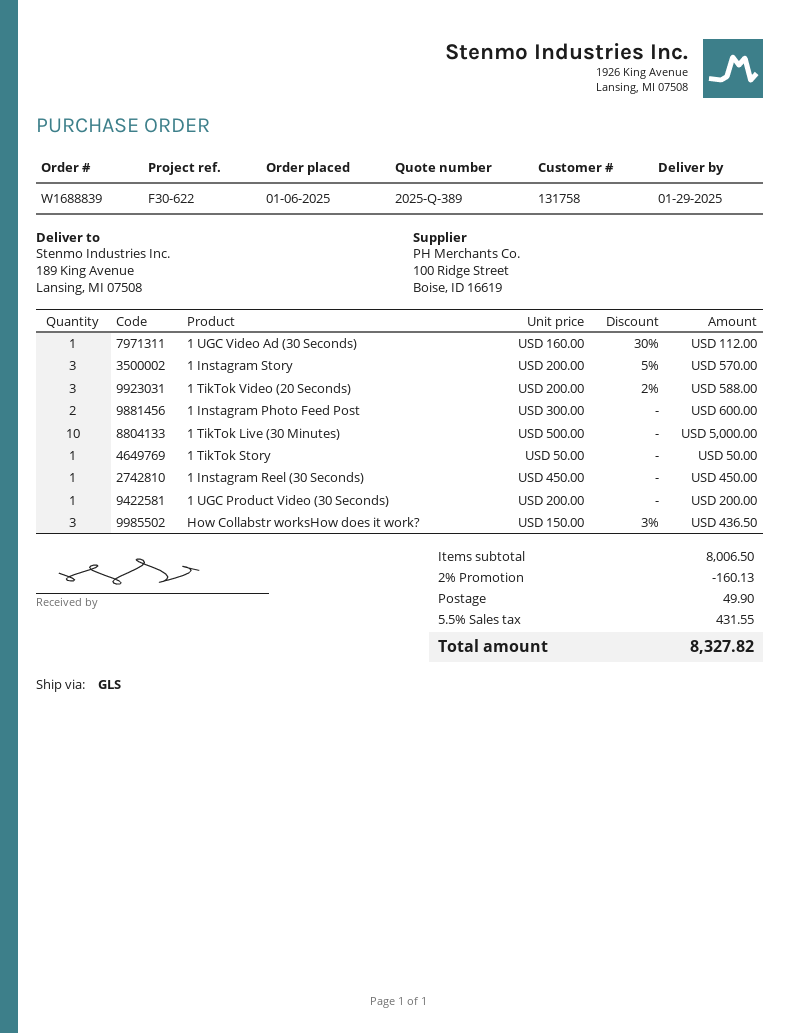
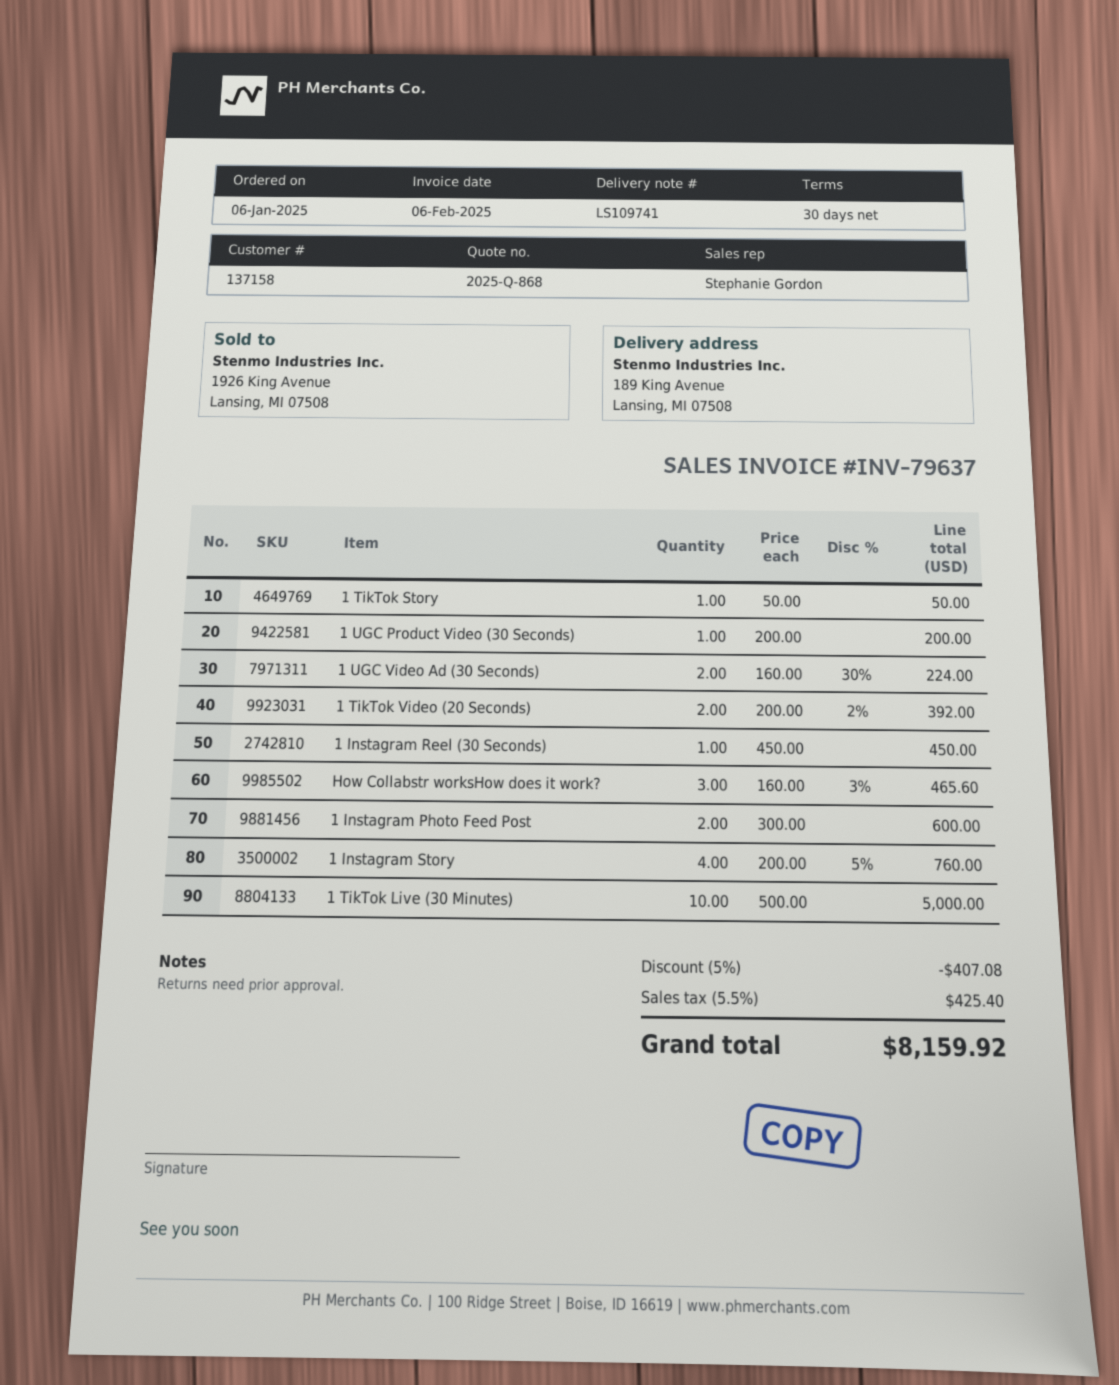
quote number: 2025-Q-389 -> 2025-Q-868
customer number: 131758 -> 137158
1 UGC Video Ad (30 Seconds): 1 x 160.00 - 30% = 112.00 -> 2 x 160.00 - 30% = 224.00
1 Instagram Story: 3 x 200.00 - 5% = 570.00 -> 4 x 200.00 - 5% = 760.00
1 TikTok Video (20 Seconds): 3 x 200.00 - 2% = 588.00 -> 2 x 200.00 - 2% = 392.00
How Collabstr worksHow does it work?: 3 x 150.00 - 3% = 436.50 -> 3 x 160.00 - 3% = 465.60
discount: 2% = 160.13 -> 5% = 407.08
shipping: 49.90 -> none
tax: 5.5% = 431.55 -> 5.5% = 425.40
total: 8327.82 -> 8159.92

